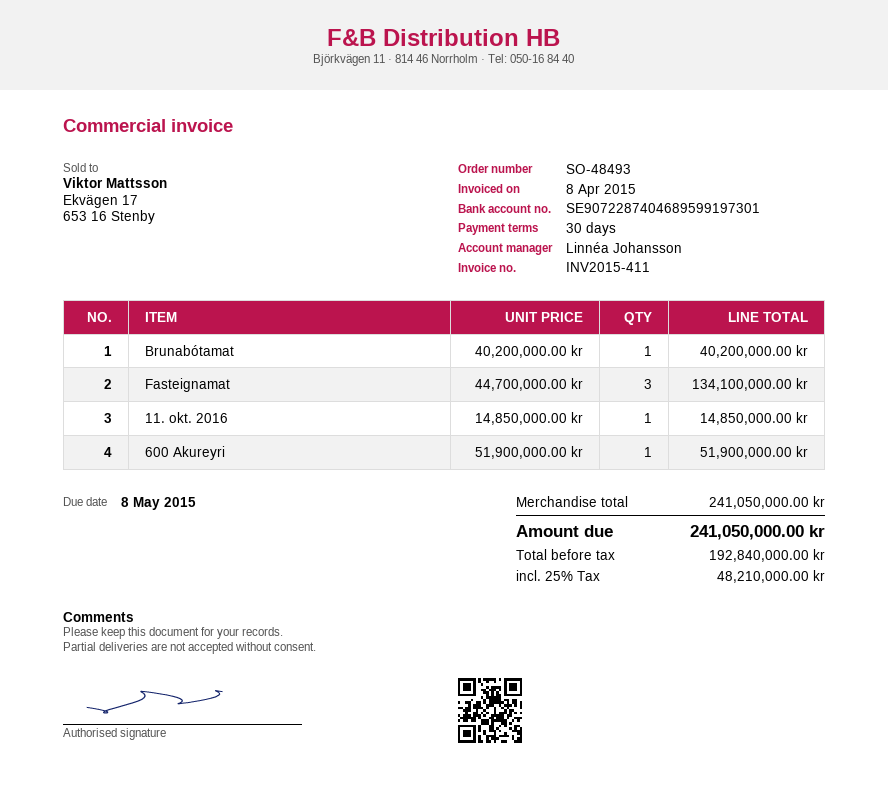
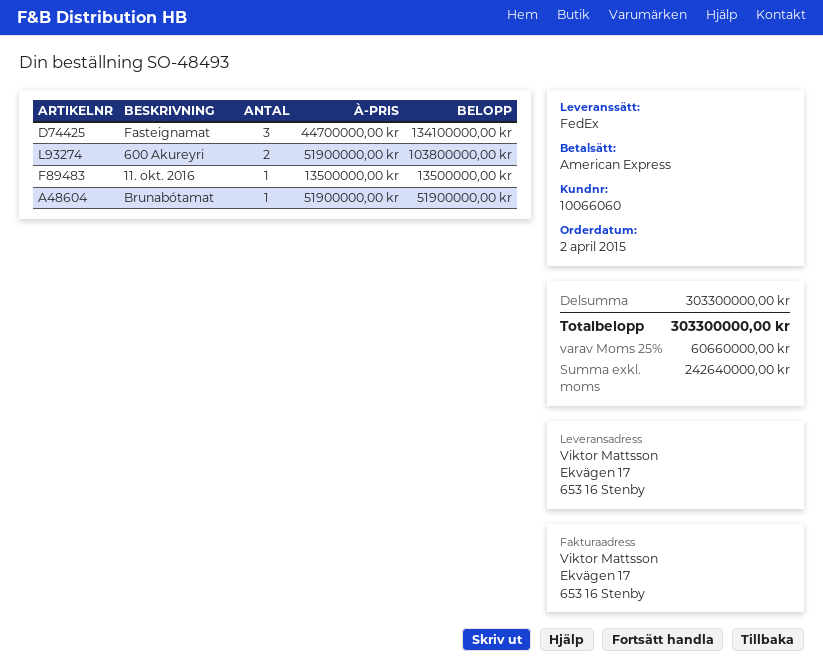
Brunabótamat: 1 x 40200000.00 = 40200000.00 -> 1 x 51900000.00 = 51900000.00
11. okt. 2016: 1 x 14850000.00 = 14850000.00 -> 1 x 13500000.00 = 13500000.00
600 Akureyri: 1 x 51900000.00 = 51900000.00 -> 2 x 51900000.00 = 103800000.00
subtotal: 241050000.00 -> 303300000.00
net: 192840000.00 -> 242640000.00
tax: 25% = 48210000.00 -> 25% = 60660000.00
total: 241050000.00 -> 303300000.00

